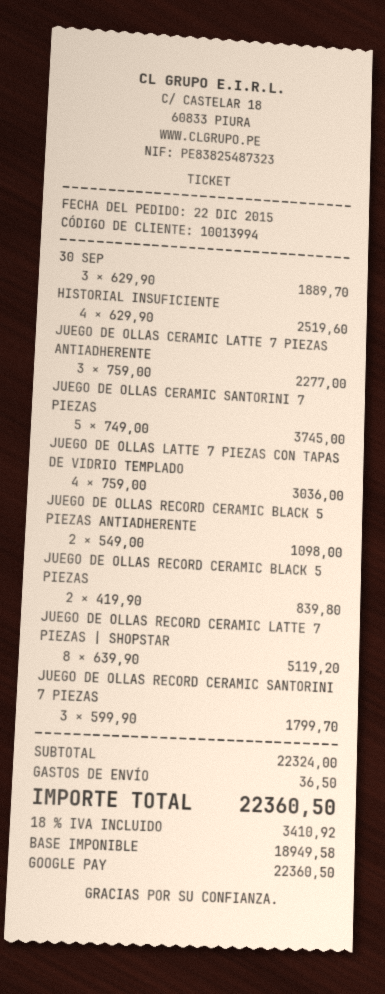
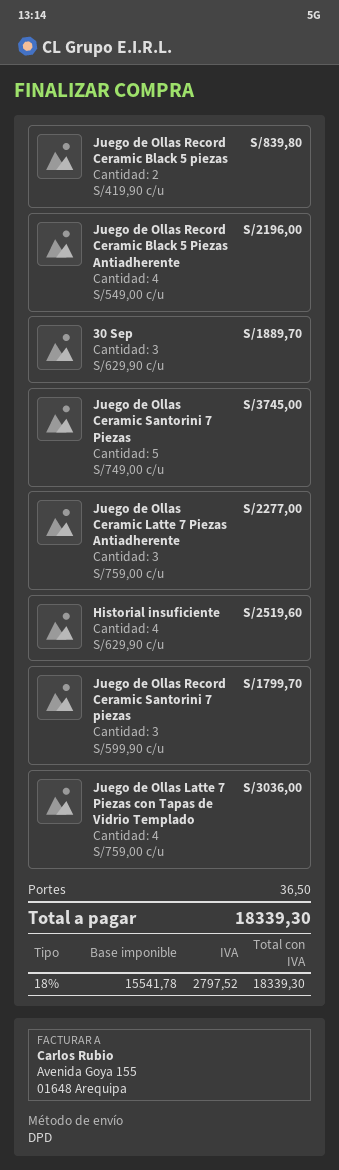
JUEGO DE OLLAS RECORD CERAMIC BLACK 5 PIEZAS ANTIADHERENTE: 2 x 549.00 = 1098.00 -> 4 x 549.00 = 2196.00
JUEGO DE OLLAS RECORD CERAMIC LATTE 7 PIEZAS | SHOPSTAR: 8 x 639.90 = 5119.20 -> none
net: 18949.58 -> 15541.78
tax: 18% = 3410.92 -> 18% = 2797.52
total: 22360.50 -> 18339.30

